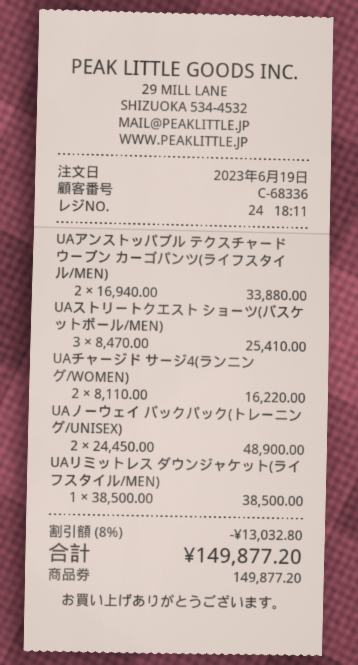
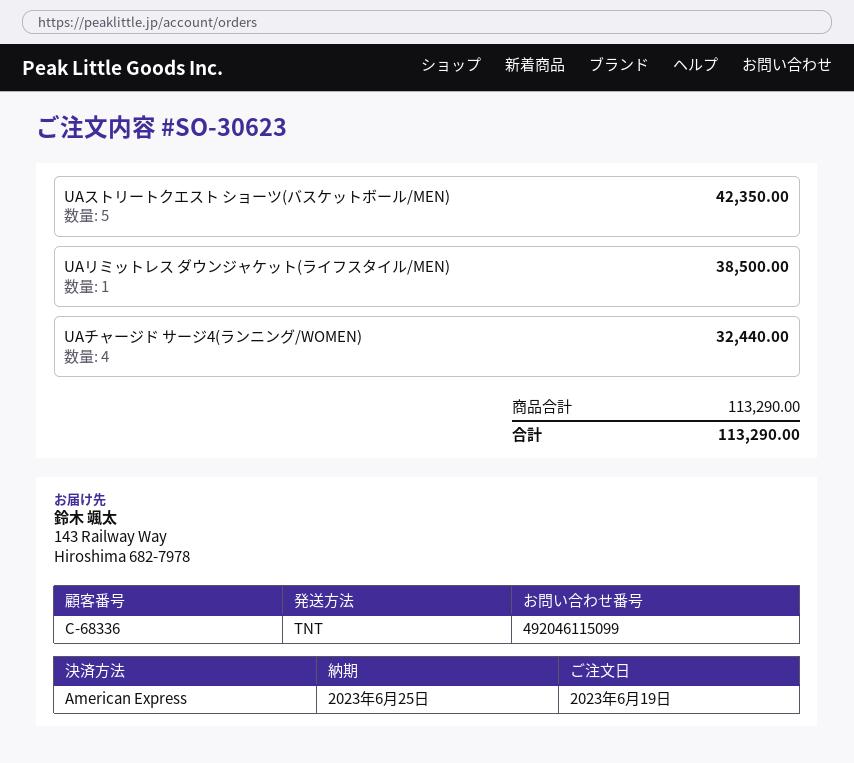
payment method: gift card -> American Express
UAアンストッパブル テクスチャードウーブン カーゴパンツ(ライフスタイル/MEN): 2 for 33880.00 -> none
UAストリートクエスト ショーツ(バスケットボール/MEN): 3 for 25410.00 -> 5 for 42350.00
UAチャージド サージ4(ランニング/WOMEN): 2 for 16220.00 -> 4 for 32440.00
UAノーウェイ バックパック(トレーニング/UNISEX): 2 for 48900.00 -> none
discount: 8% = 13032.80 -> none
total: 149877.20 -> 113290.00

